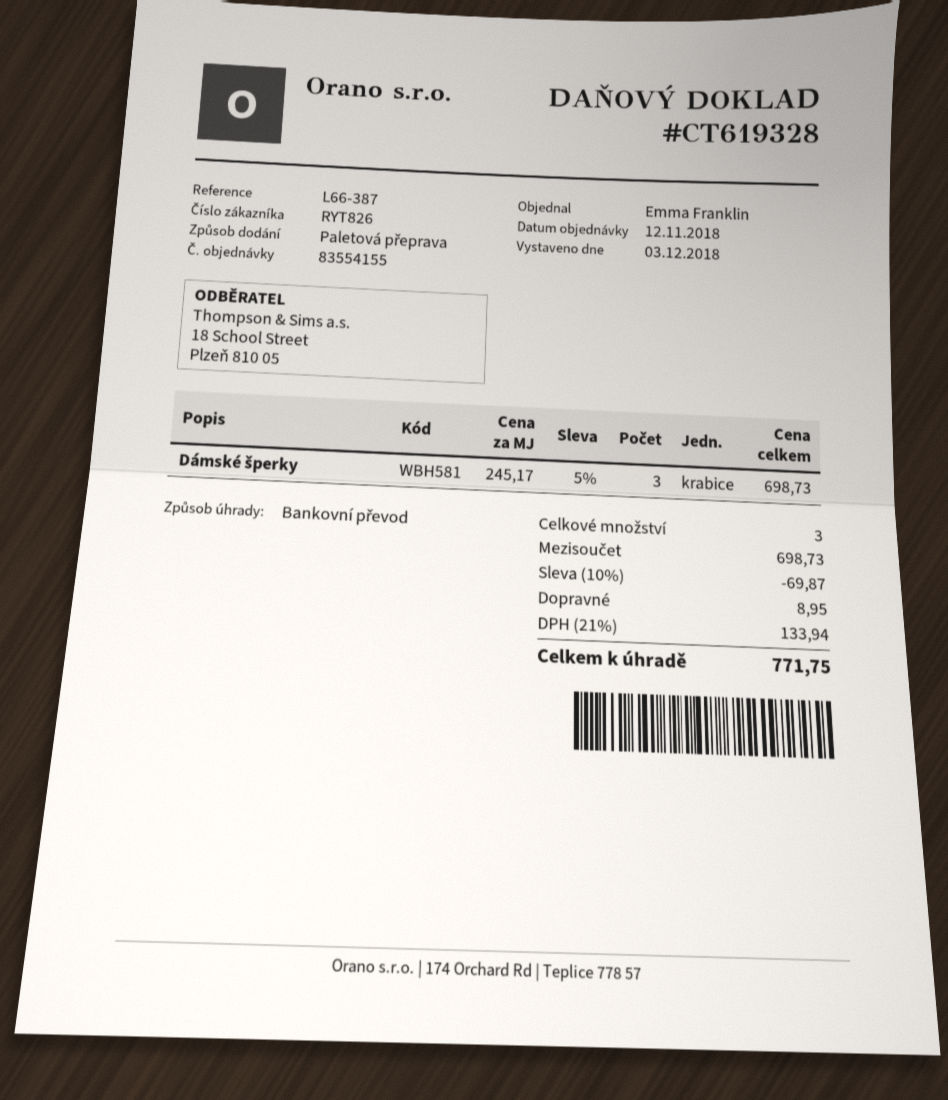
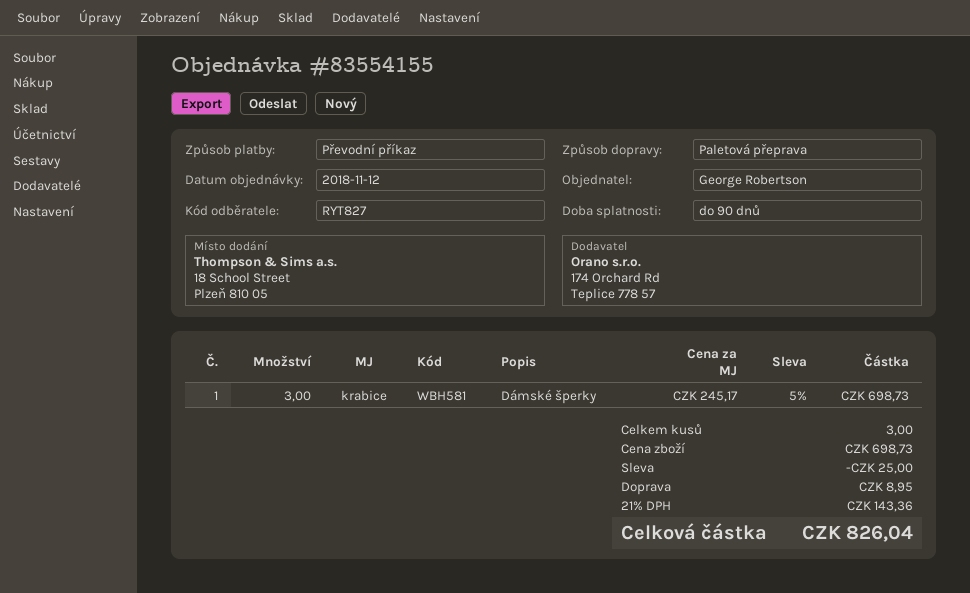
customer number: RYT826 -> RYT827
ordered by: Emma Franklin -> George Robertson
discount: 69.87 -> 25.00
tax: 21% = 133.94 -> 21% = 143.36
total: 771.75 -> 826.04

